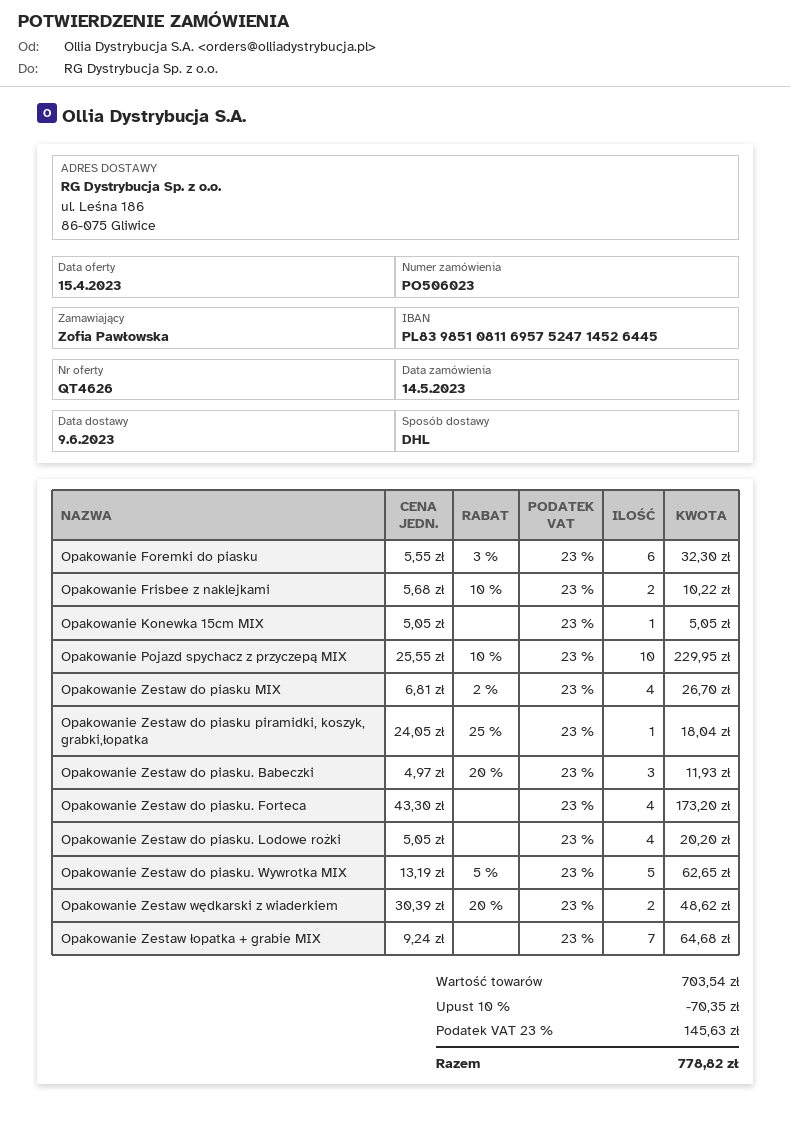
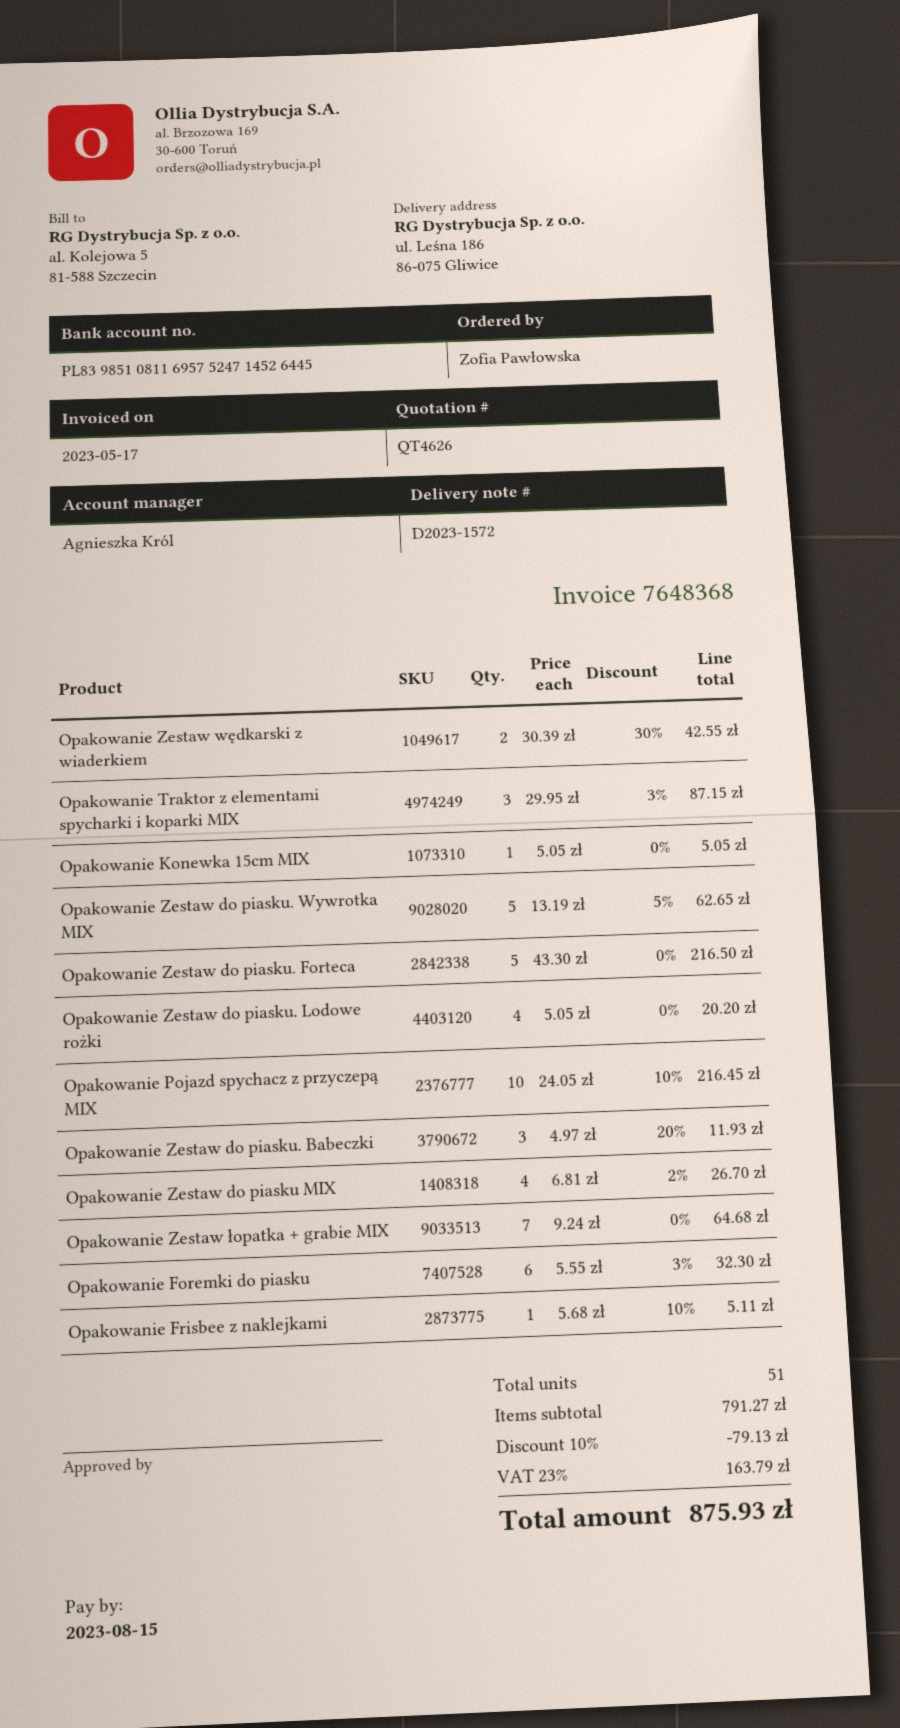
Opakowanie Frisbee z naklejkami: 2 x 5.68 - 10% = 10.22 -> 1 x 5.68 - 10% = 5.11
Opakowanie Pojazd spychacz z przyczepą MIX: 10 x 25.55 - 10% = 229.95 -> 10 x 24.05 - 10% = 216.45
Opakowanie Zestaw do piasku piramidki, koszyk, grabki,łopatka: 1 x 24.05 - 25% = 18.04 -> none
Opakowanie Zestaw do piasku. Forteca: 4 x 43.30 = 173.20 -> 5 x 43.30 = 216.50
Opakowanie Zestaw wędkarski z wiaderkiem: 2 x 30.39 - 20% = 48.62 -> 2 x 30.39 - 30% = 42.55
Opakowanie Traktor z elementami spycharki i koparki MIX: none -> 3 x 29.95 - 3% = 87.15
subtotal: 703.54 -> 791.27
discount: 10% = 70.35 -> 10% = 79.13
tax: 23% = 145.63 -> 23% = 163.79
total: 778.82 -> 875.93

